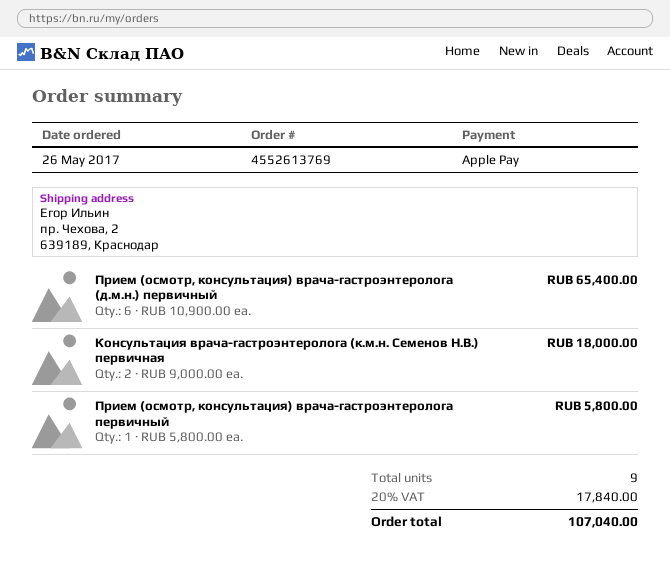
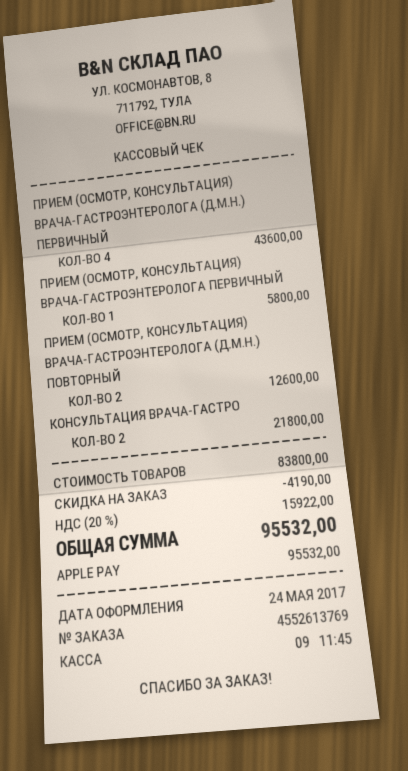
order date: 2017-05-26 -> 2017-05-24
Прием (осмотр, консультация) врача-гастроэнтеролога (д.м.н.) первичный: 6 for 65400.00 -> 4 for 43600.00
Консультация врача-гастроэнтеролога (к.м.н. Семенов Н.В.) первичная: 2 for 18000.00 -> 2 for 21800.00
ПРИЕМ (ОСМОТР, КОНСУЛЬТАЦИЯ) ВРАЧА-ГАСТРОЭНТЕРОЛОГА (Д.М.Н.) ПОВТОРНЫЙ: none -> 2 for 12600.00
discount: none -> 4190.00
tax: 20% = 17840.00 -> 20% = 15922.00
total: 107040.00 -> 95532.00

